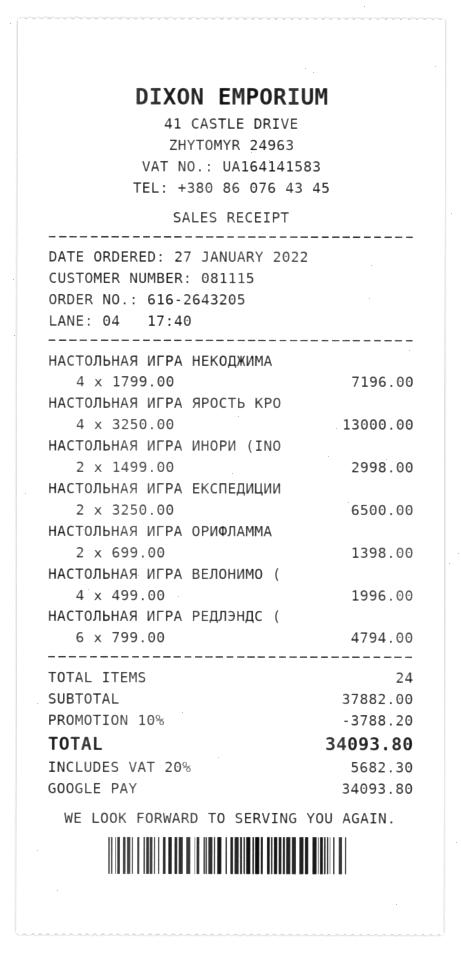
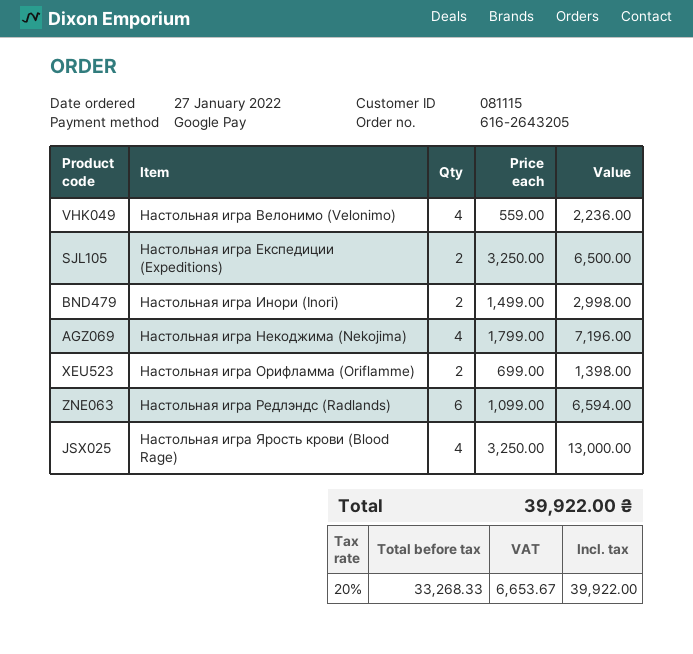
НАСТОЛЬНАЯ ИГРА ВЕЛОНИМО (: 4 x 499.00 = 1996.00 -> 4 x 559.00 = 2236.00
НАСТОЛЬНАЯ ИГРА РЕДЛЭНДС (: 6 x 799.00 = 4794.00 -> 6 x 1099.00 = 6594.00
discount: 10% = 3788.20 -> none
tax: 20% = 5682.30 -> 20% = 6653.67
total: 34093.80 -> 39922.00

